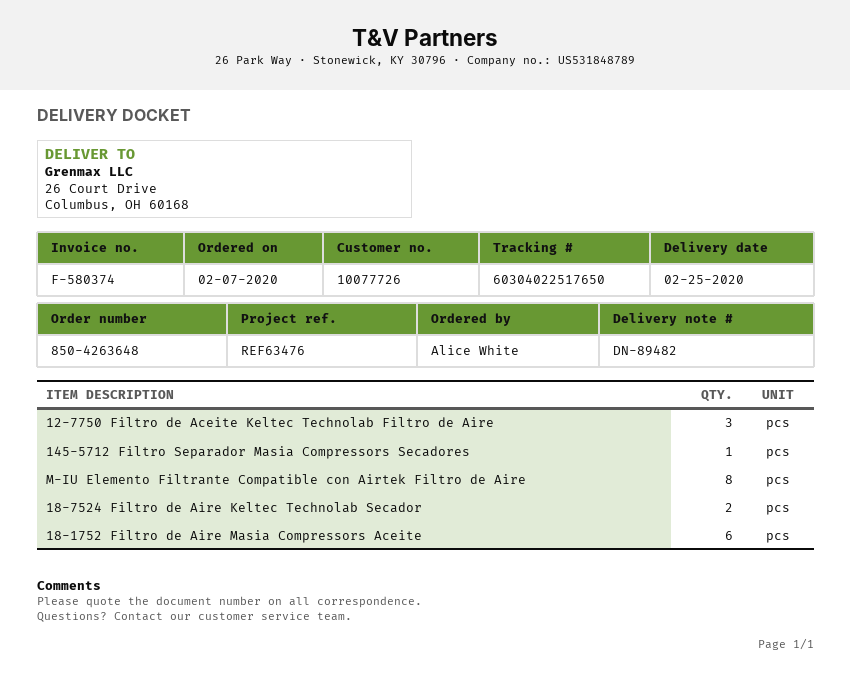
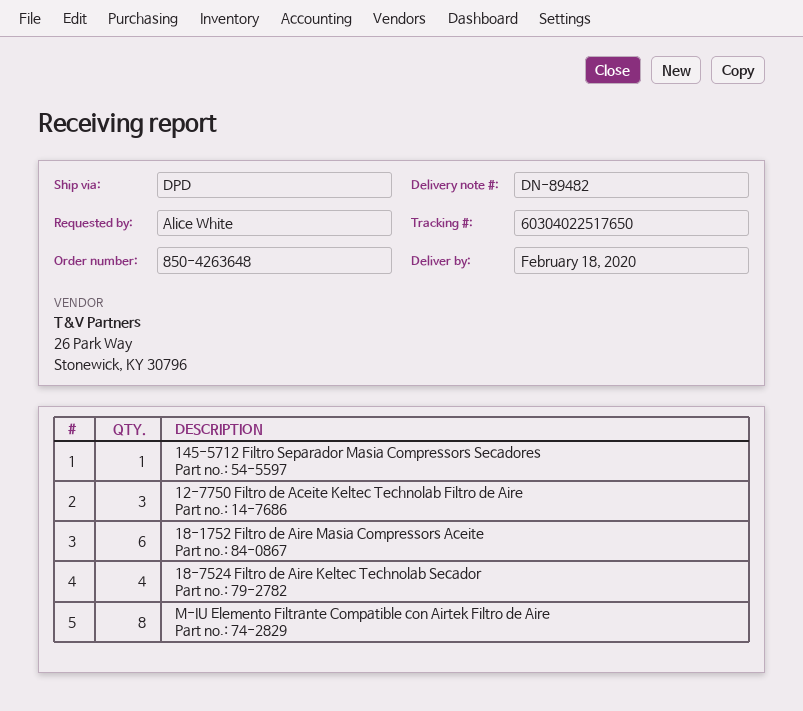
delivery date: 2020-02-25 -> 2020-02-18
18-7524 Filtro de Aire Keltec Technolab Secador: 2 -> 4

